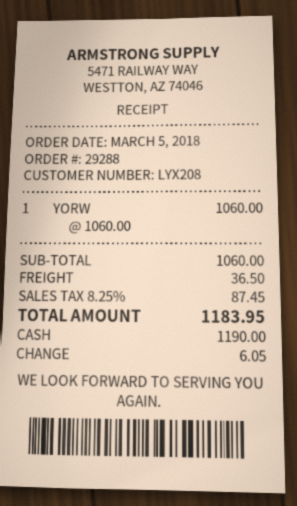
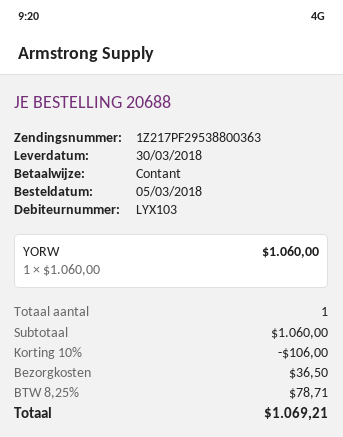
order number: 29288 -> 20688
customer number: LYX208 -> LYX103
discount: none -> 10% = 106.00
tax: 8.25% = 87.45 -> 8.25% = 78.71
total: 1183.95 -> 1069.21

